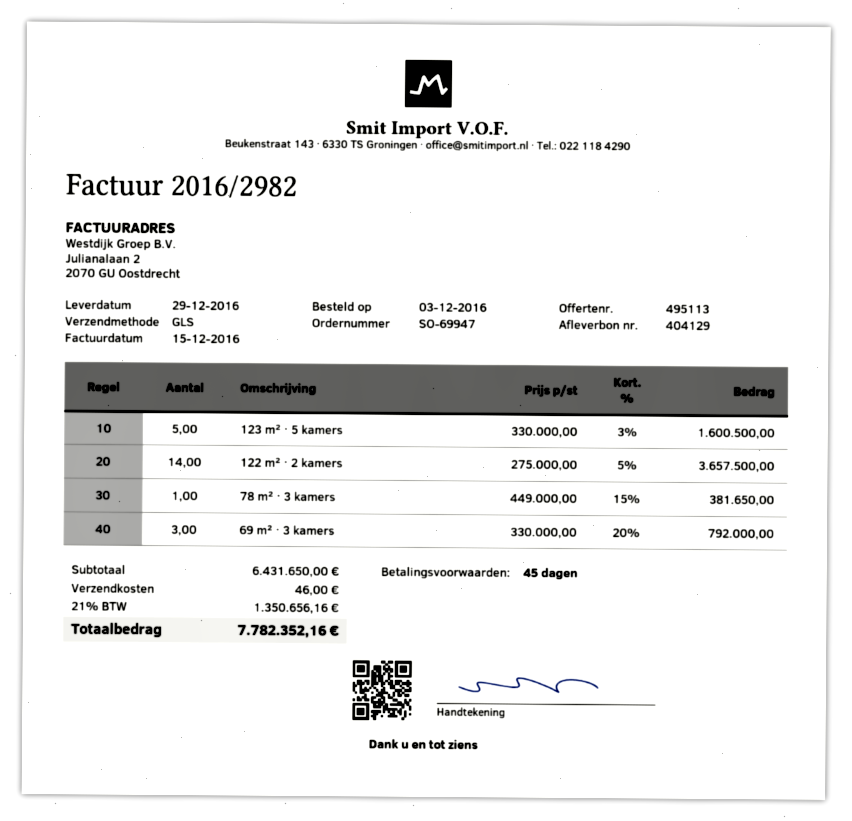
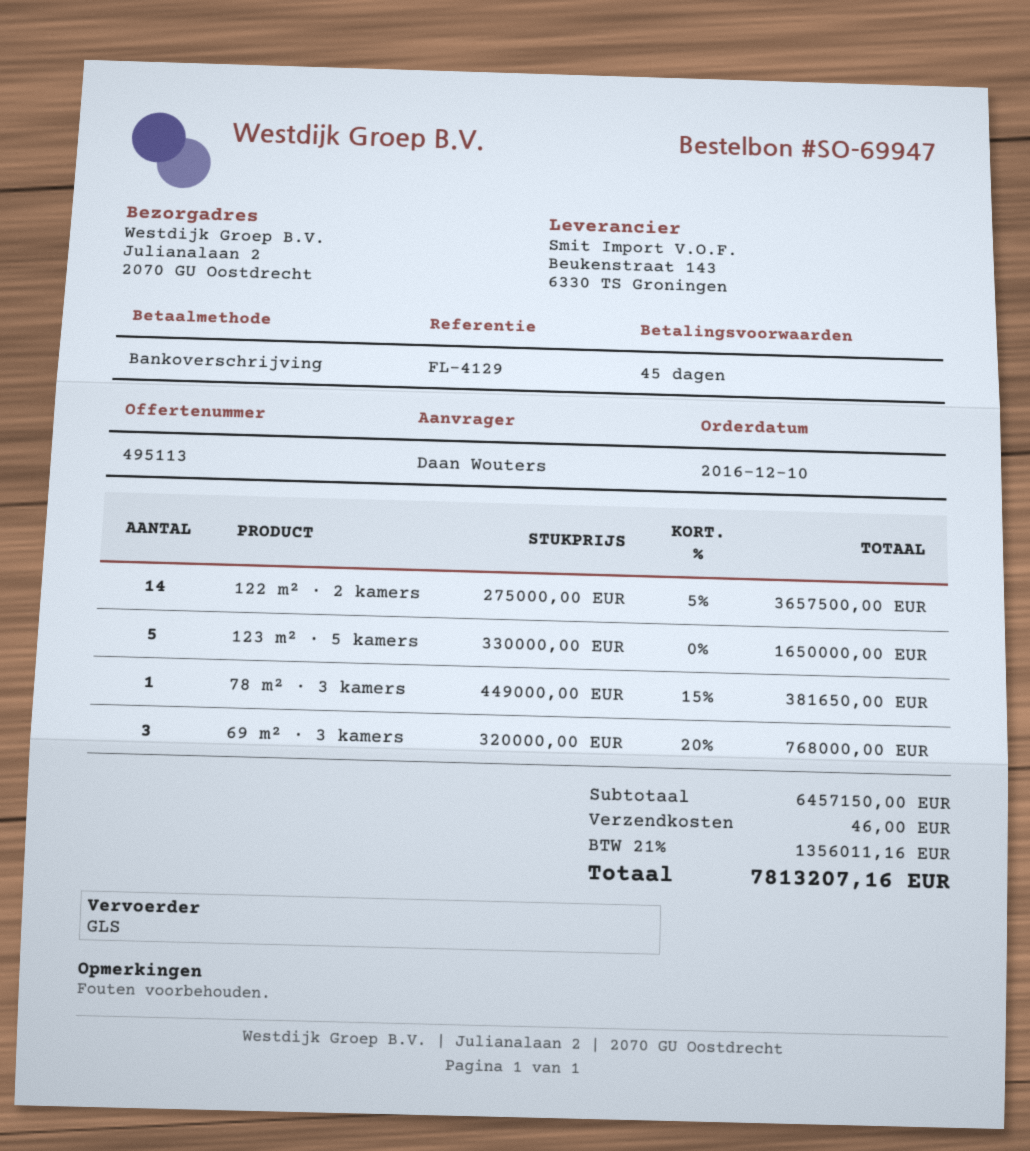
order date: 2016-12-03 -> 2016-12-10
123 m² · 5 kamers: 5 x 330000.00 - 3% = 1600500.00 -> 5 x 330000.00 = 1650000.00
69 m² · 3 kamers: 3 x 330000.00 - 20% = 792000.00 -> 3 x 320000.00 - 20% = 768000.00
subtotal: 6431650.00 -> 6457150.00
tax: 21% = 1350656.16 -> 21% = 1356011.16
total: 7782352.16 -> 7813207.16

